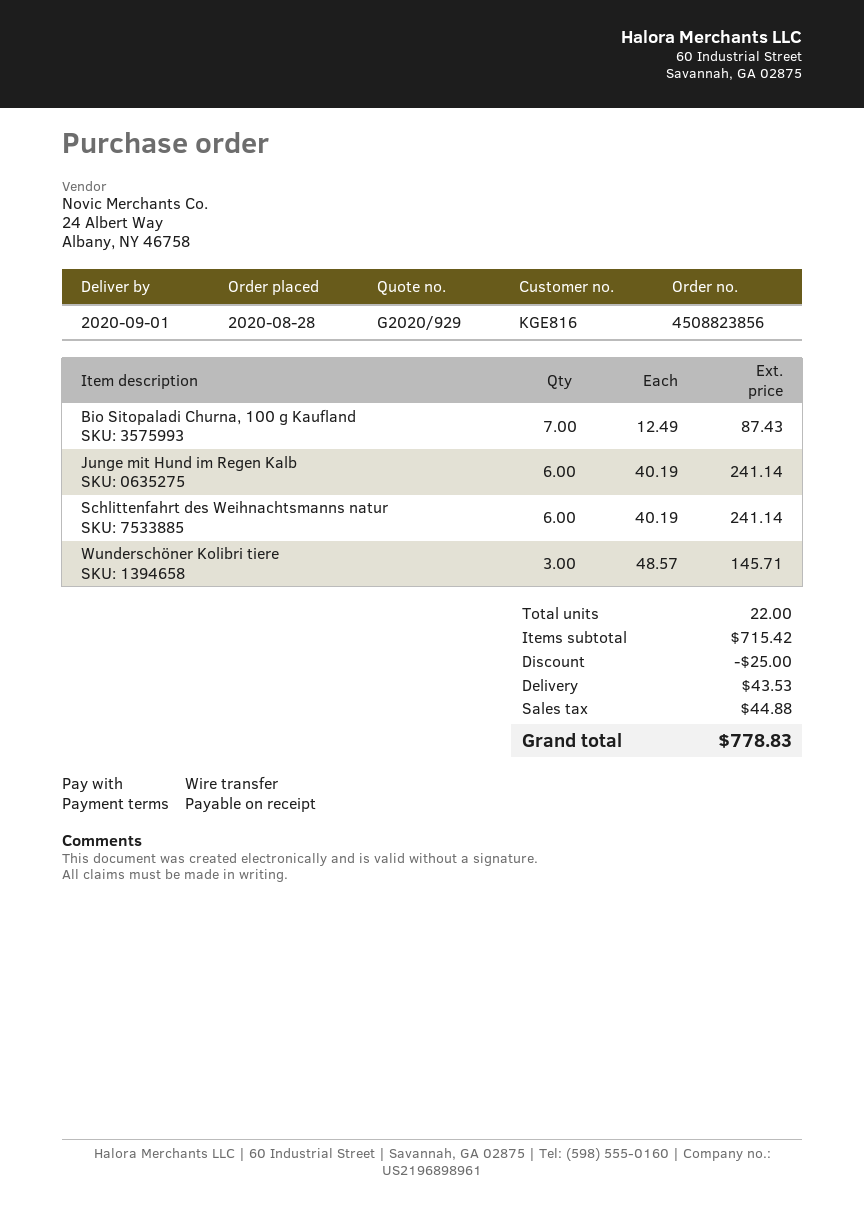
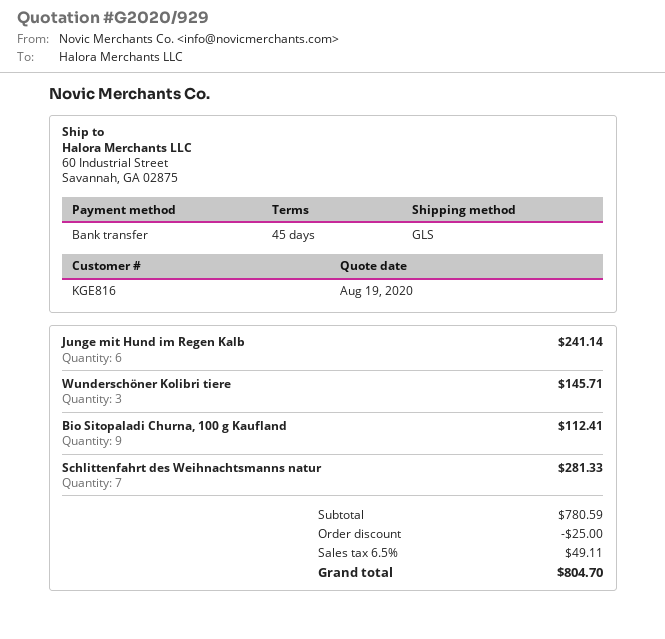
payment terms: on receipt -> 45 days
Bio Sitopaladi Churna, 100 g Kaufland: 7 for 87.43 -> 9 for 112.41
Schlittenfahrt des Weihnachtsmanns natur: 6 for 241.14 -> 7 for 281.33
subtotal: 715.42 -> 780.59
shipping: 43.53 -> none
tax: 44.88 -> 49.11
total: 778.83 -> 804.70

